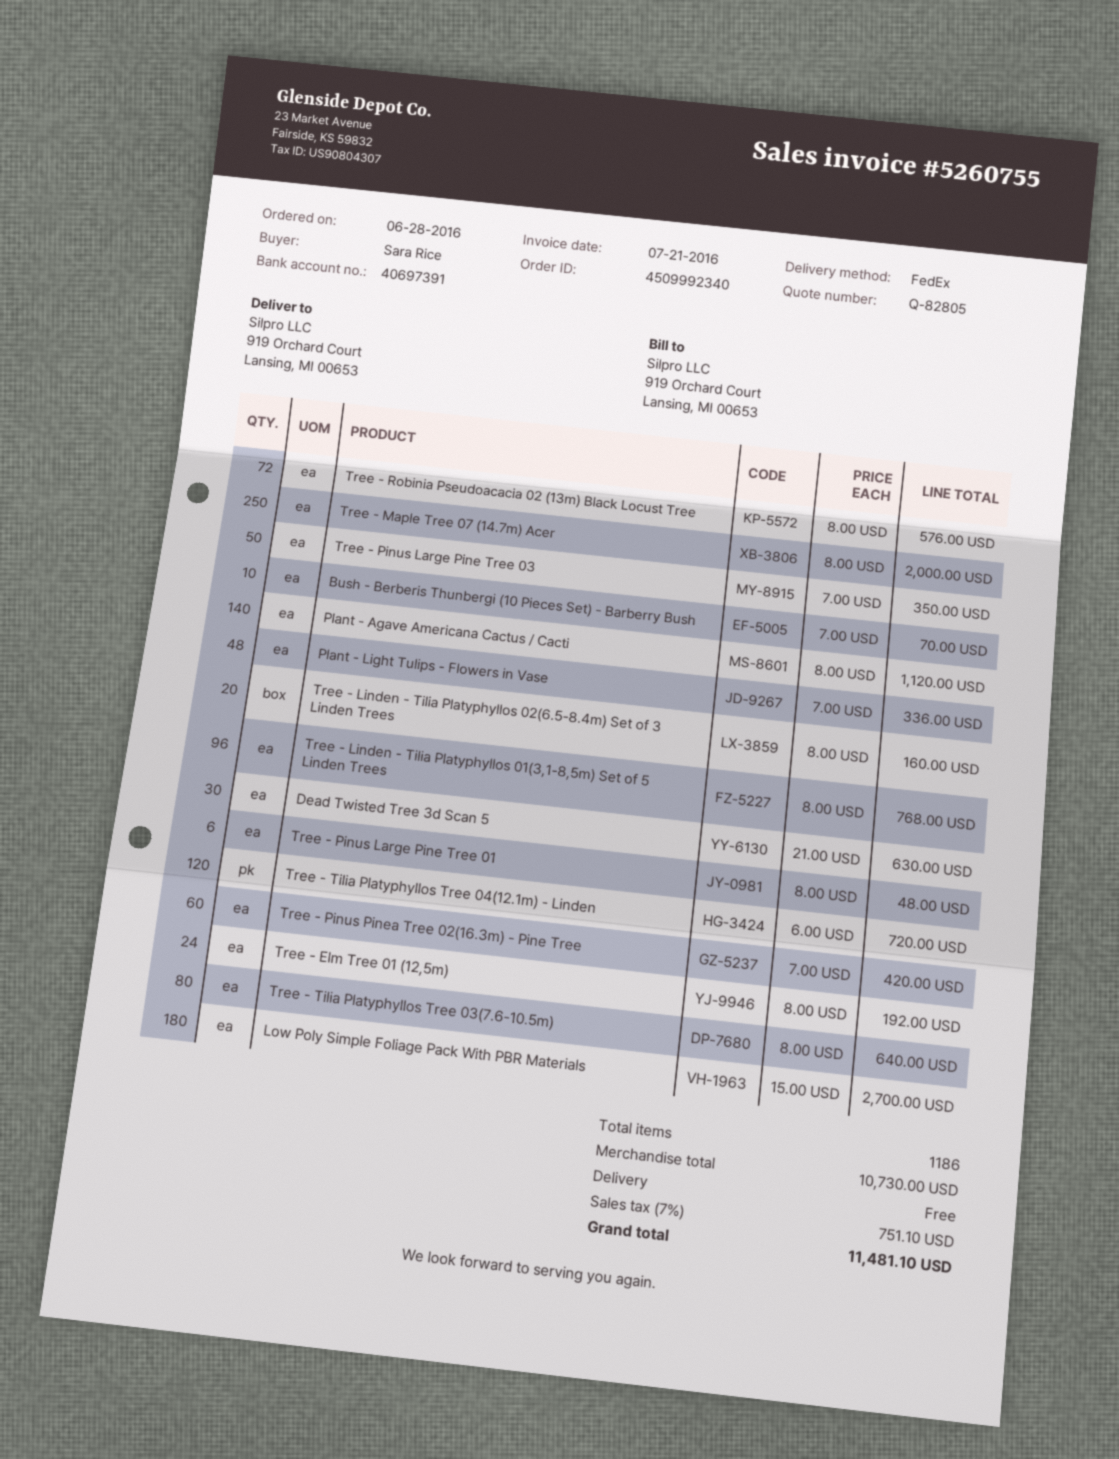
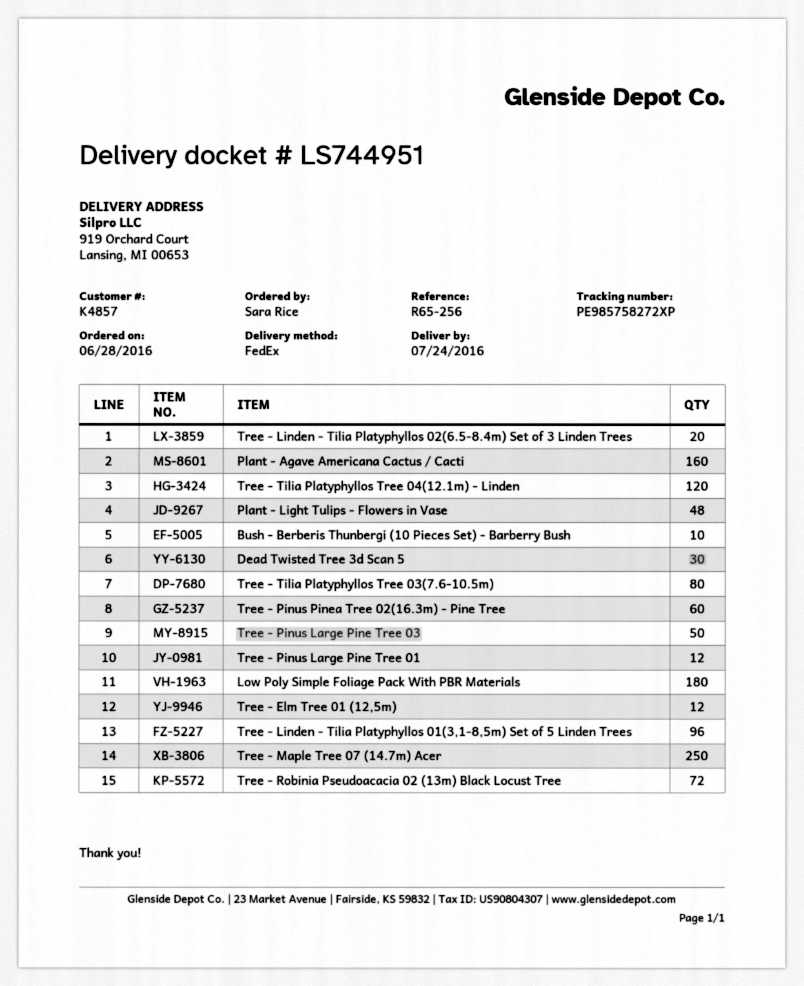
Plant - Agave Americana Cactus / Cacti: 140 -> 160
Tree - Pinus Large Pine Tree 01: 6 -> 12
Tree - Elm Tree 01 (12,5m): 24 -> 12

